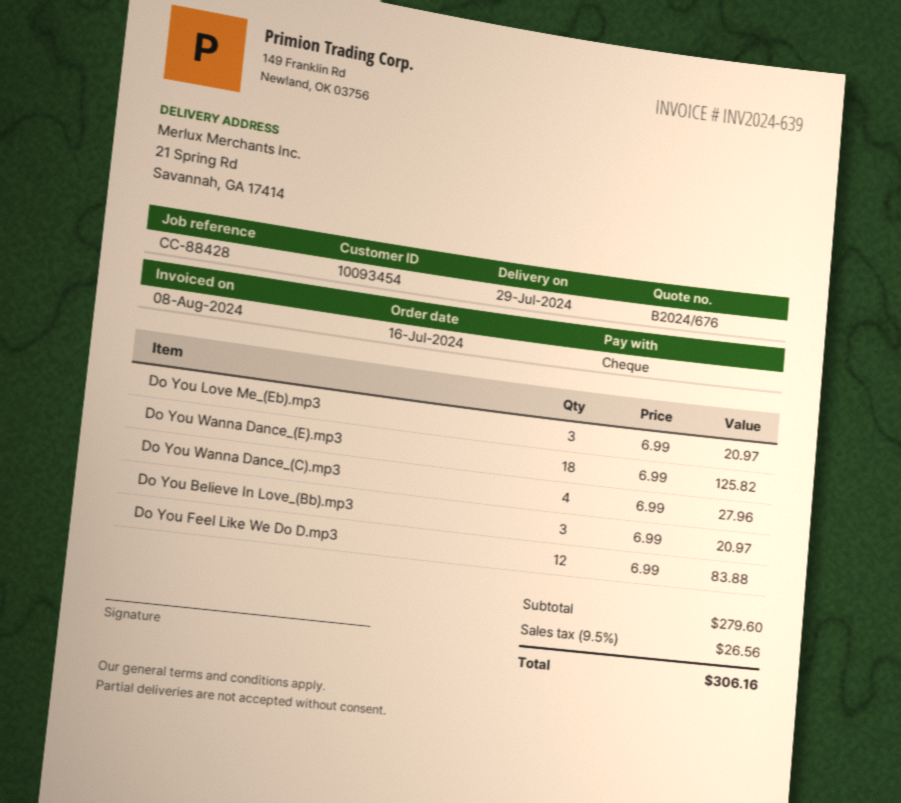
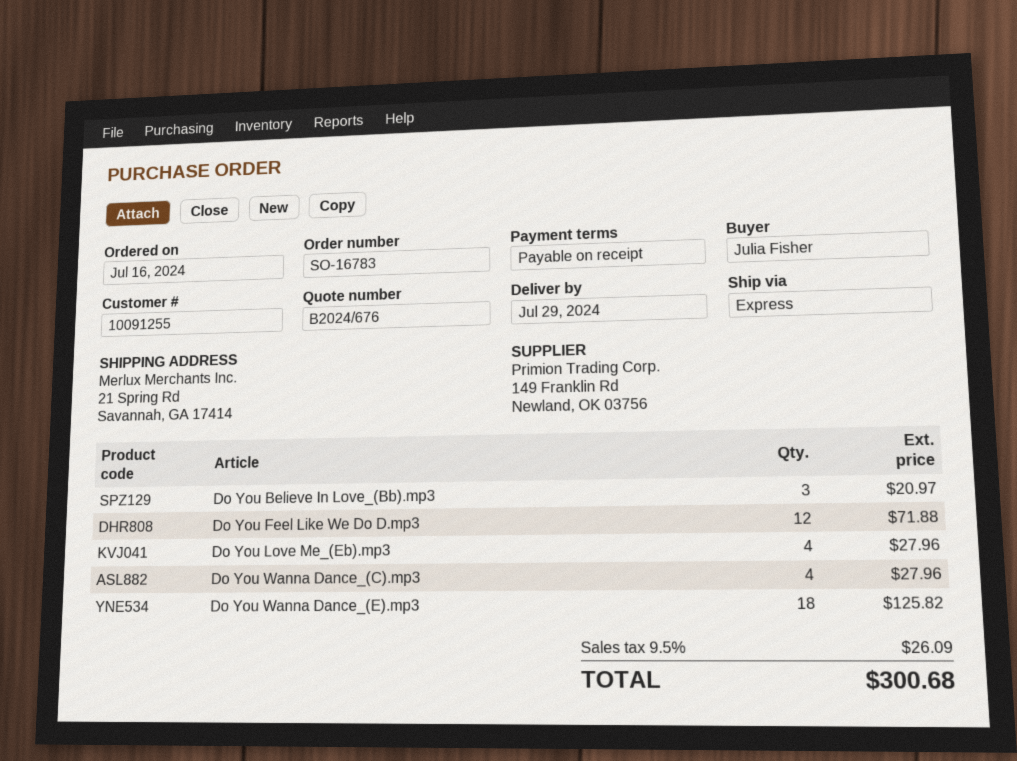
customer number: 10093454 -> 10091255
Do You Love Me_(Eb).mp3: 3 for 20.97 -> 4 for 27.96
Do You Feel Like We Do D.mp3: 12 for 83.88 -> 12 for 71.88
tax: 9.5% = 26.56 -> 9.5% = 26.09
total: 306.16 -> 300.68

